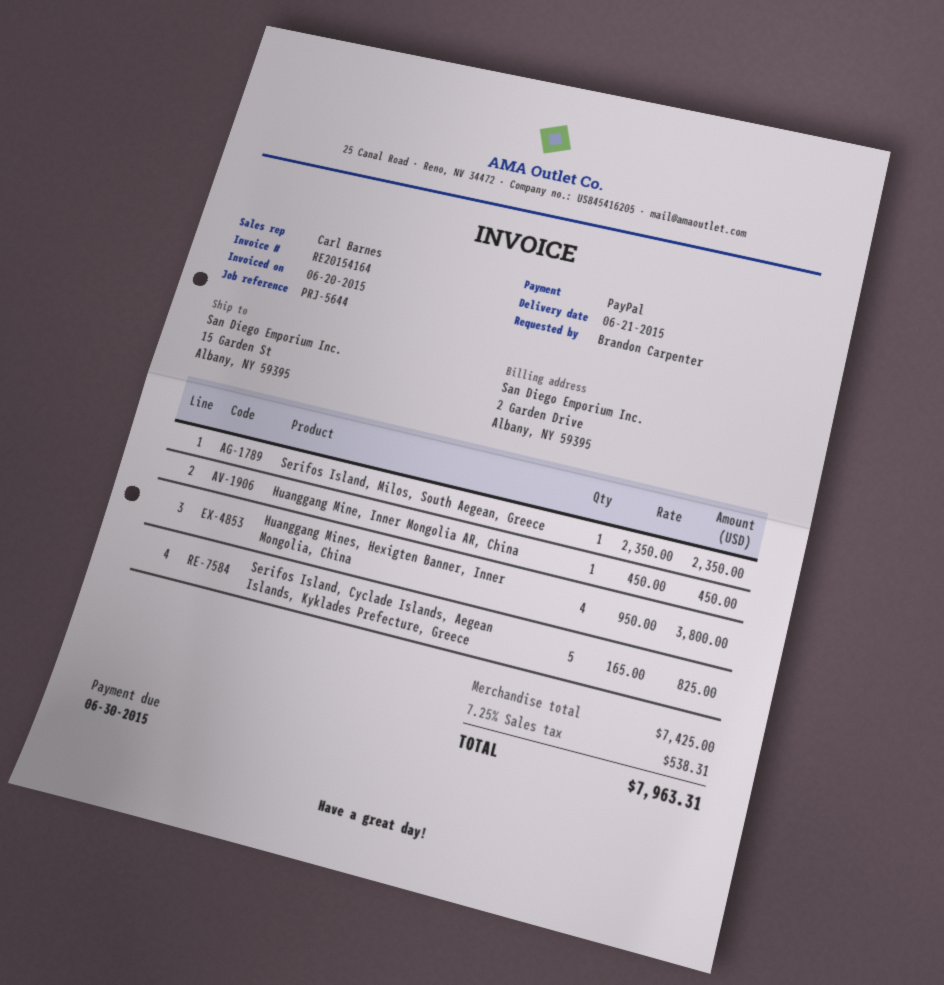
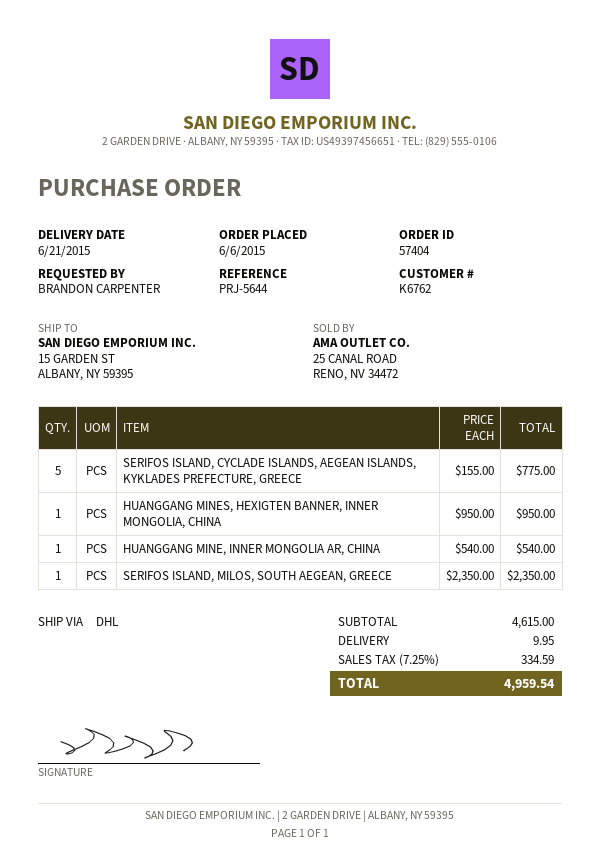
Huanggang Mine, Inner Mongolia AR, China: 1 x 450.00 = 450.00 -> 1 x 540.00 = 540.00
Huanggang Mines, Hexigten Banner, Inner Mongolia, China: 4 x 950.00 = 3800.00 -> 1 x 950.00 = 950.00
Serifos Island, Cyclade Islands, Aegean Islands, Kyklades Prefecture, Greece: 5 x 165.00 = 825.00 -> 5 x 155.00 = 775.00
subtotal: 7425.00 -> 4615.00
shipping: none -> 9.95
tax: 7.25% = 538.31 -> 7.25% = 334.59
total: 7963.31 -> 4959.54

